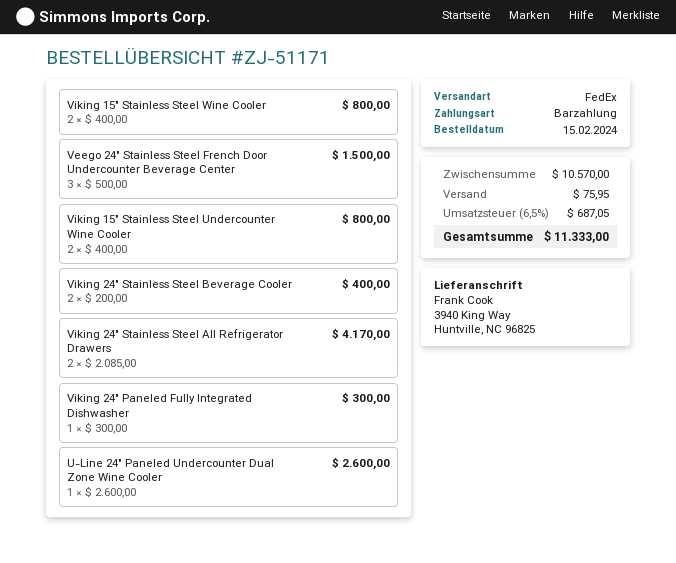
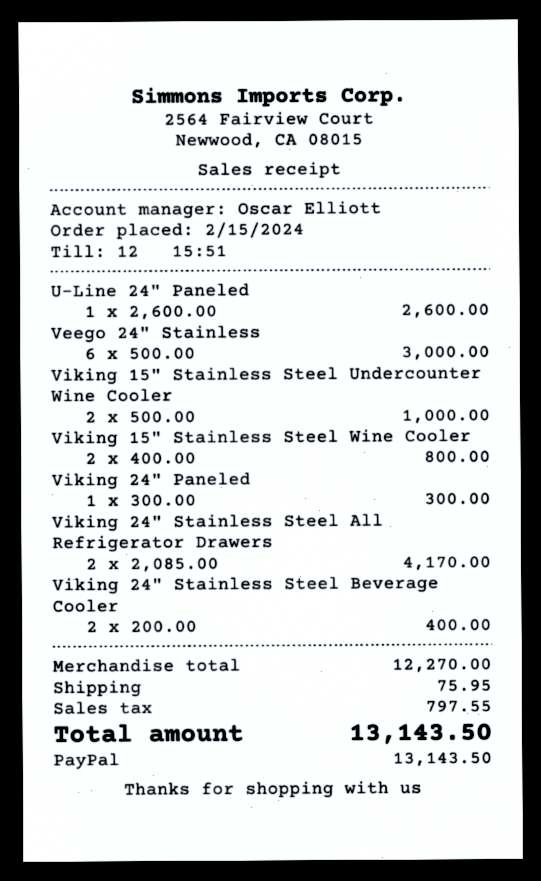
payment method: cash -> PayPal
Veego 24" Stainless Steel French Door Undercounter Beverage Center: 3 x 500.00 = 1500.00 -> 6 x 500.00 = 3000.00
Viking 15" Stainless Steel Undercounter Wine Cooler: 2 x 400.00 = 800.00 -> 2 x 500.00 = 1000.00
subtotal: 10570.00 -> 12270.00
tax: 687.05 -> 797.55
total: 11333.00 -> 13143.50

